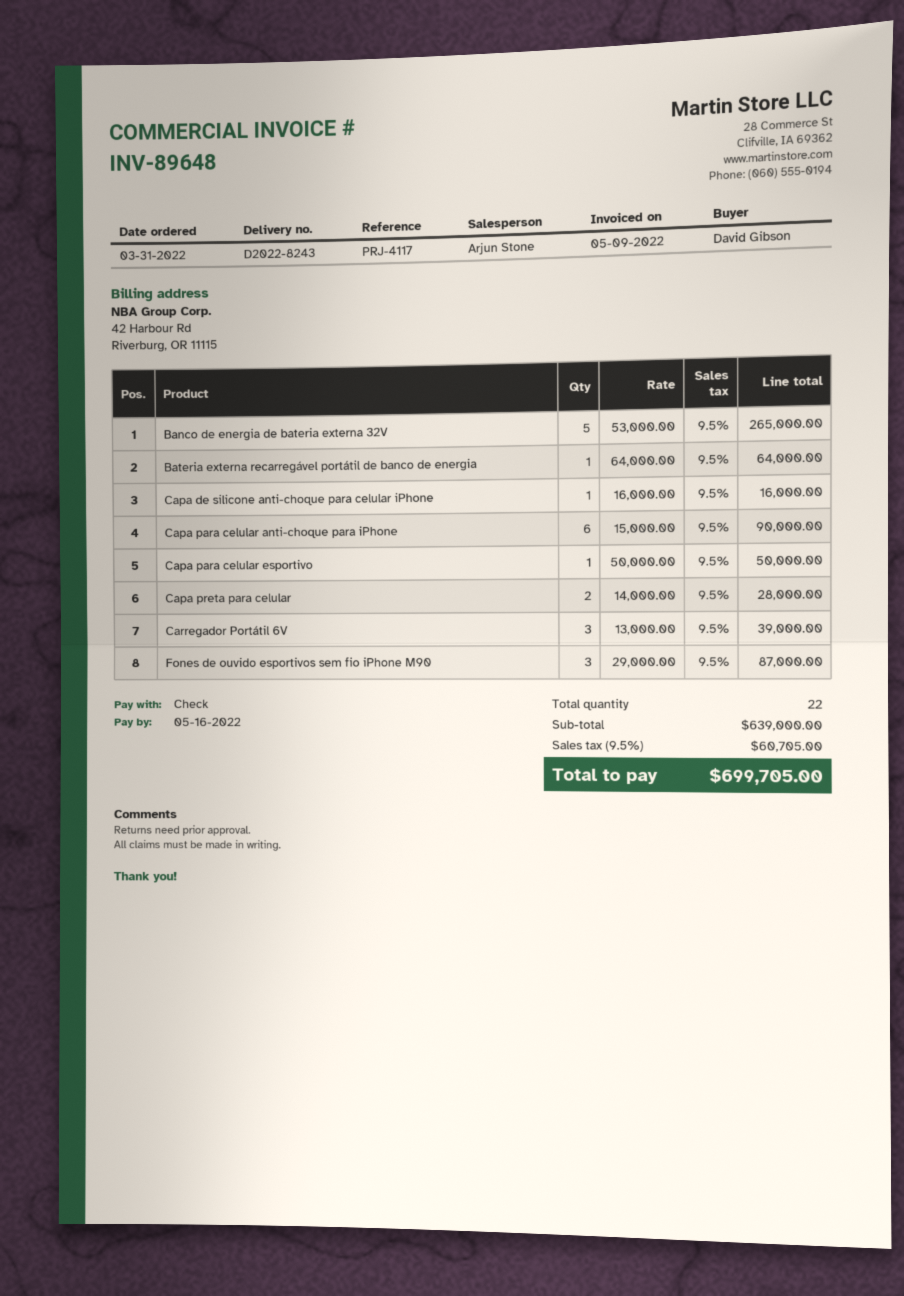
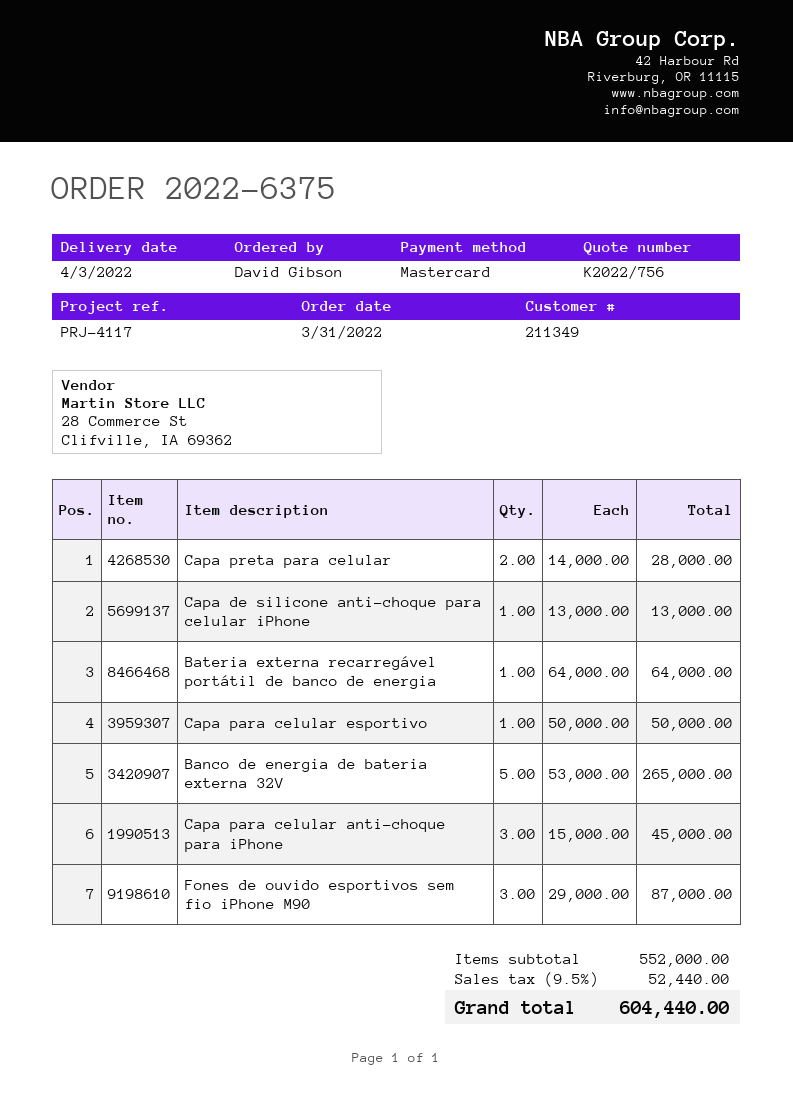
payment method: cheque -> Mastercard
Capa de silicone anti-choque para celular iPhone: 1 x 16000.00 = 16000.00 -> 1 x 13000.00 = 13000.00
Capa para celular anti-choque para iPhone: 6 x 15000.00 = 90000.00 -> 3 x 15000.00 = 45000.00
Carregador Portátil 6V: 3 x 13000.00 = 39000.00 -> none
subtotal: 639000.00 -> 552000.00
tax: 9.5% = 60705.00 -> 9.5% = 52440.00
total: 699705.00 -> 604440.00

